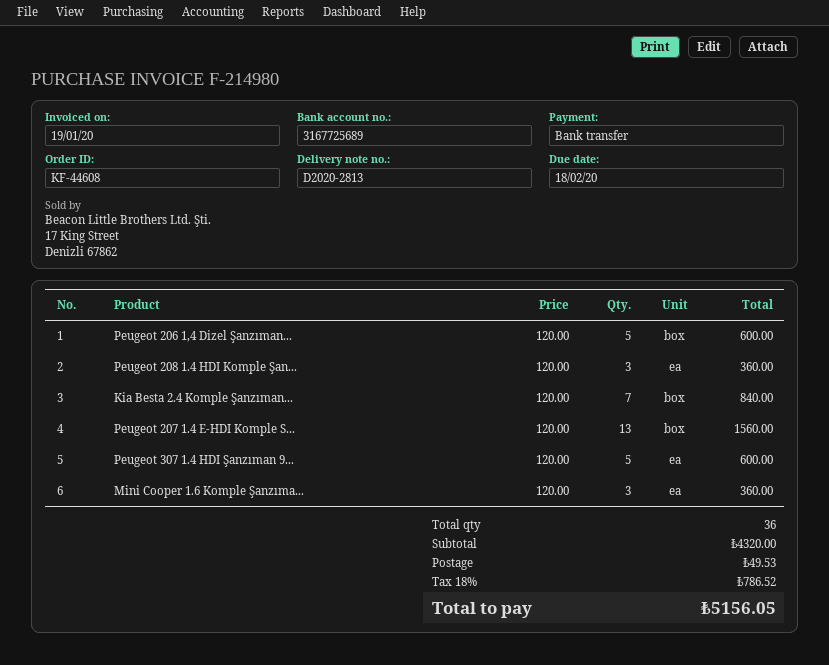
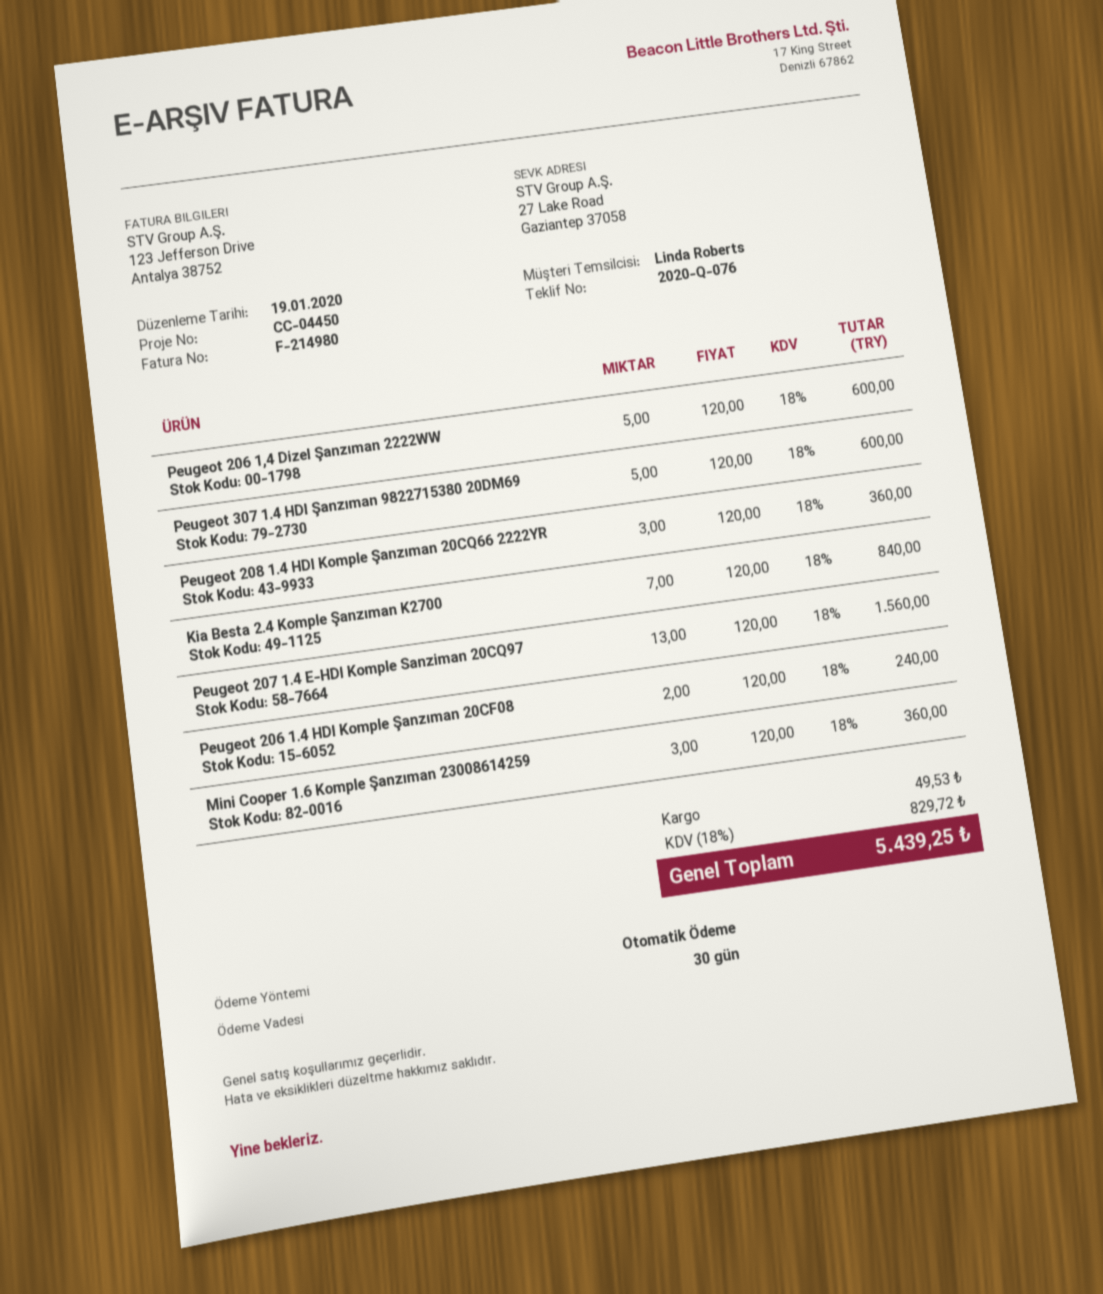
payment method: bank transfer -> direct debit
Peugeot 206 1.4 HDI Komple Şanzıman 20CF08: none -> 2 x 120.00 = 240.00
tax: 18% = 786.52 -> 18% = 829.72
total: 5156.05 -> 5439.25

